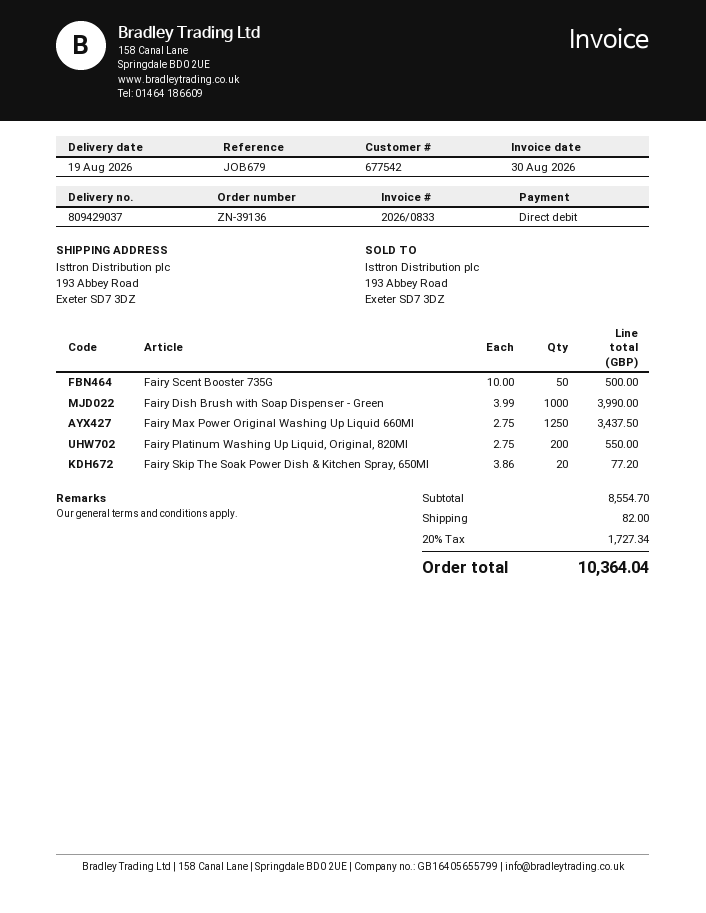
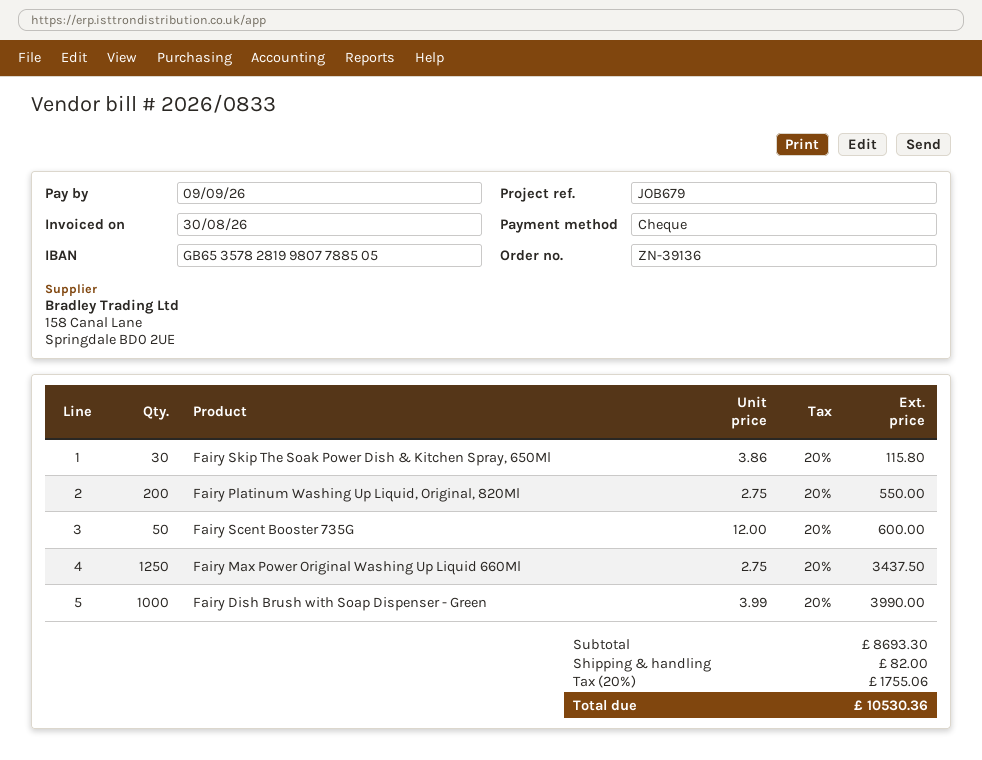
payment method: direct debit -> cheque
Fairy Scent Booster 735G: 50 x 10.00 = 500.00 -> 50 x 12.00 = 600.00
Fairy Skip The Soak Power Dish & Kitchen Spray, 650Ml: 20 x 3.86 = 77.20 -> 30 x 3.86 = 115.80
subtotal: 8554.70 -> 8693.30
tax: 20% = 1727.34 -> 20% = 1755.06
total: 10364.04 -> 10530.36

